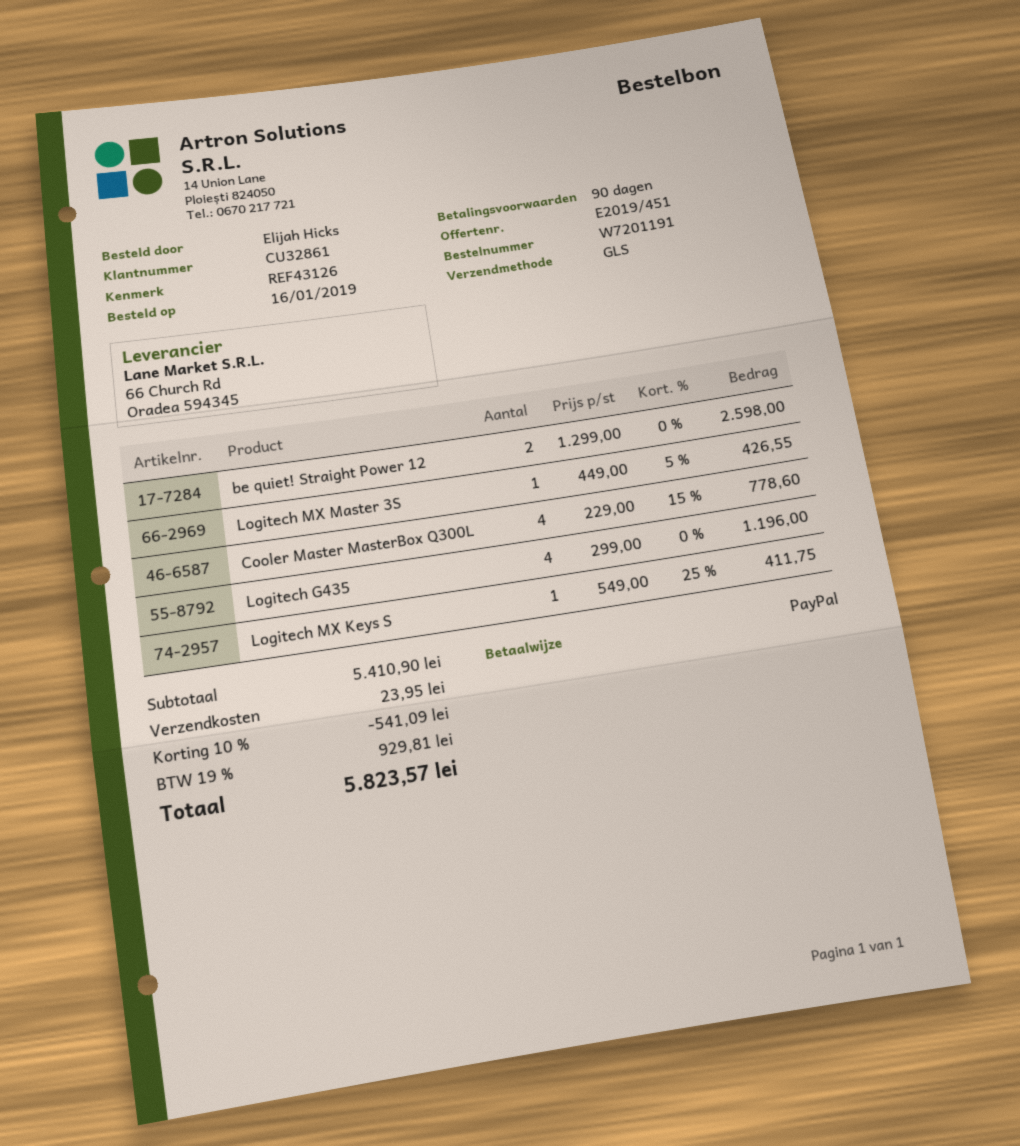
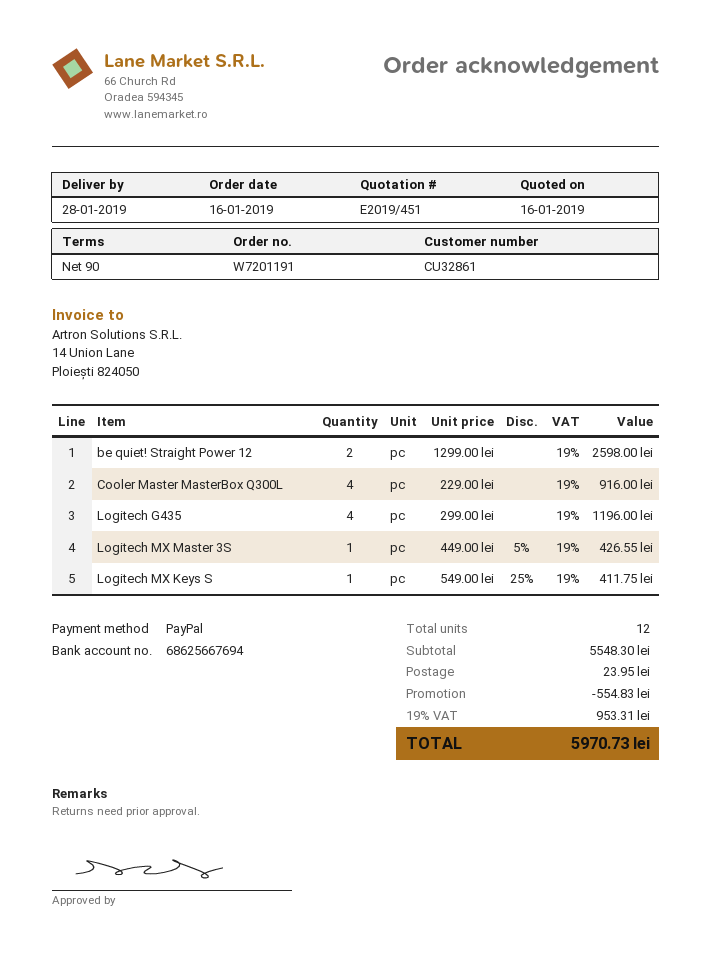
Cooler Master MasterBox Q300L: 4 x 229.00 - 15% = 778.60 -> 4 x 229.00 = 916.00
subtotal: 5410.90 -> 5548.30
discount: 541.09 -> 554.83
tax: 19% = 929.81 -> 19% = 953.31
total: 5823.57 -> 5970.73

